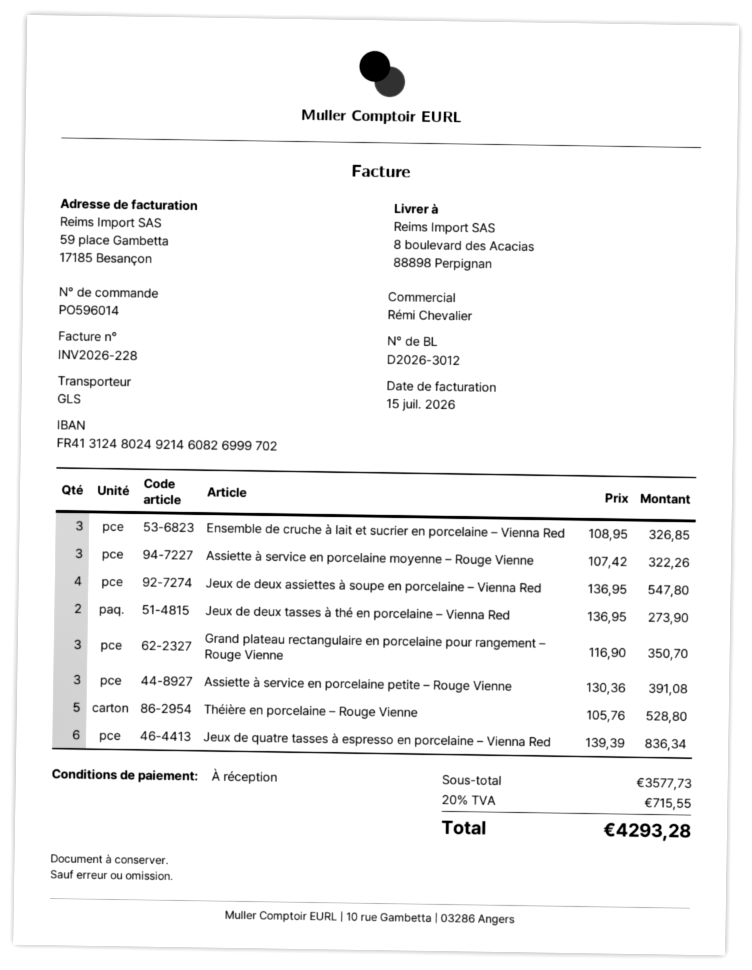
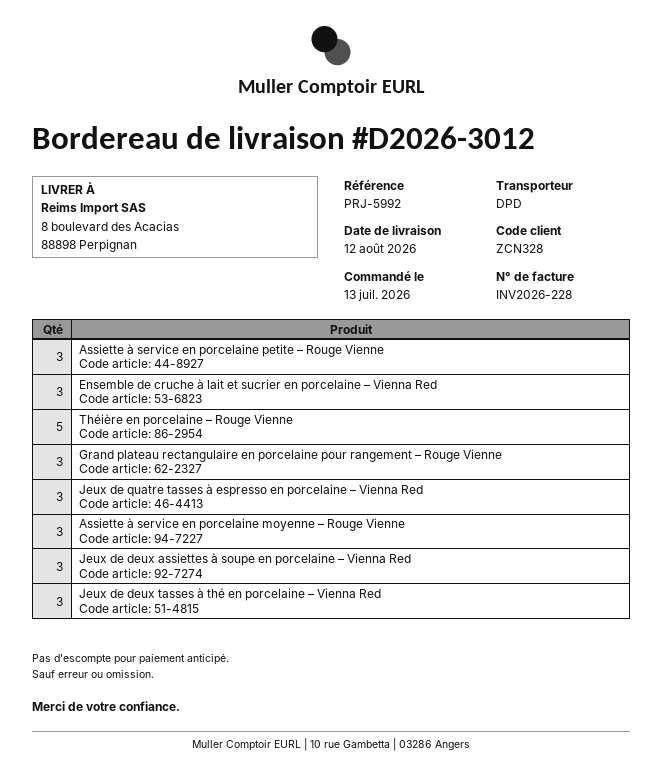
shipping method: GLS -> DPD
Jeux de deux assiettes à soupe en porcelaine – Vienna Red: 4 -> 3
Jeux de deux tasses à thé en porcelaine – Vienna Red: 2 -> 3
Jeux de quatre tasses à espresso en porcelaine – Vienna Red: 6 -> 3

